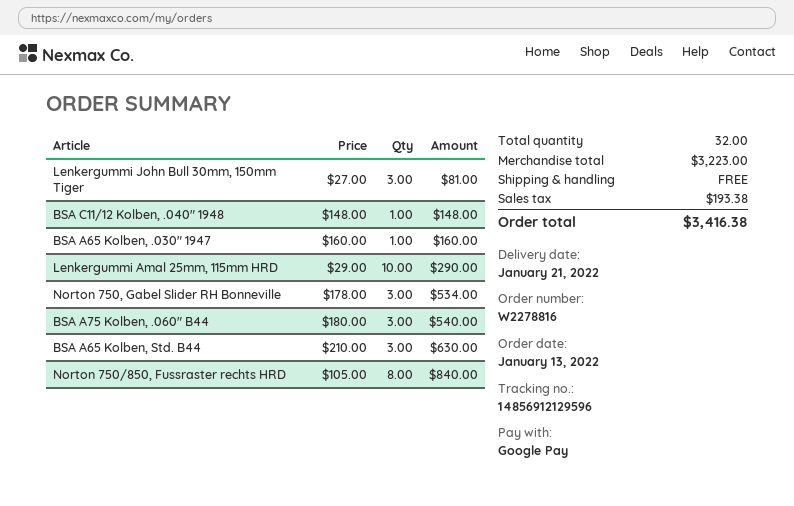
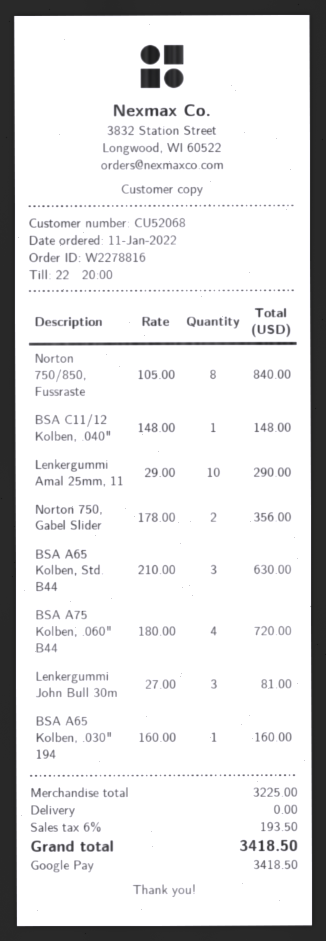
order date: 2022-01-13 -> 2022-01-11
Norton 750, Gabel Slider RH Bonneville: 3 x 178.00 = 534.00 -> 2 x 178.00 = 356.00
BSA A75 Kolben, .060" B44: 3 x 180.00 = 540.00 -> 4 x 180.00 = 720.00
subtotal: 3223.00 -> 3225.00
tax: 193.38 -> 193.50
total: 3416.38 -> 3418.50

